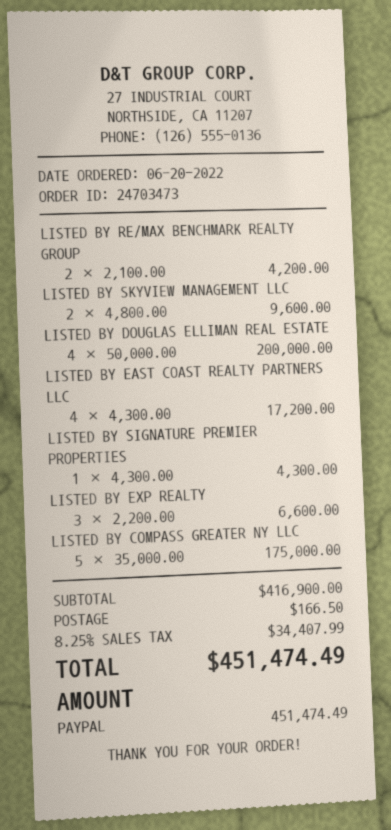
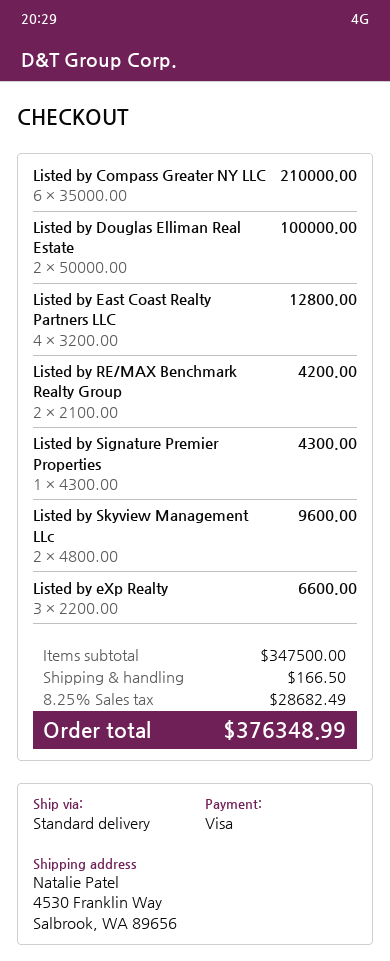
payment method: PayPal -> Visa
LISTED BY DOUGLAS ELLIMAN REAL ESTATE: 4 x 50000.00 = 200000.00 -> 2 x 50000.00 = 100000.00
LISTED BY EAST COAST REALTY PARTNERS LLC: 4 x 4300.00 = 17200.00 -> 4 x 3200.00 = 12800.00
LISTED BY COMPASS GREATER NY LLC: 5 x 35000.00 = 175000.00 -> 6 x 35000.00 = 210000.00
subtotal: 416900.00 -> 347500.00
tax: 8.25% = 34407.99 -> 8.25% = 28682.49
total: 451474.49 -> 376348.99

